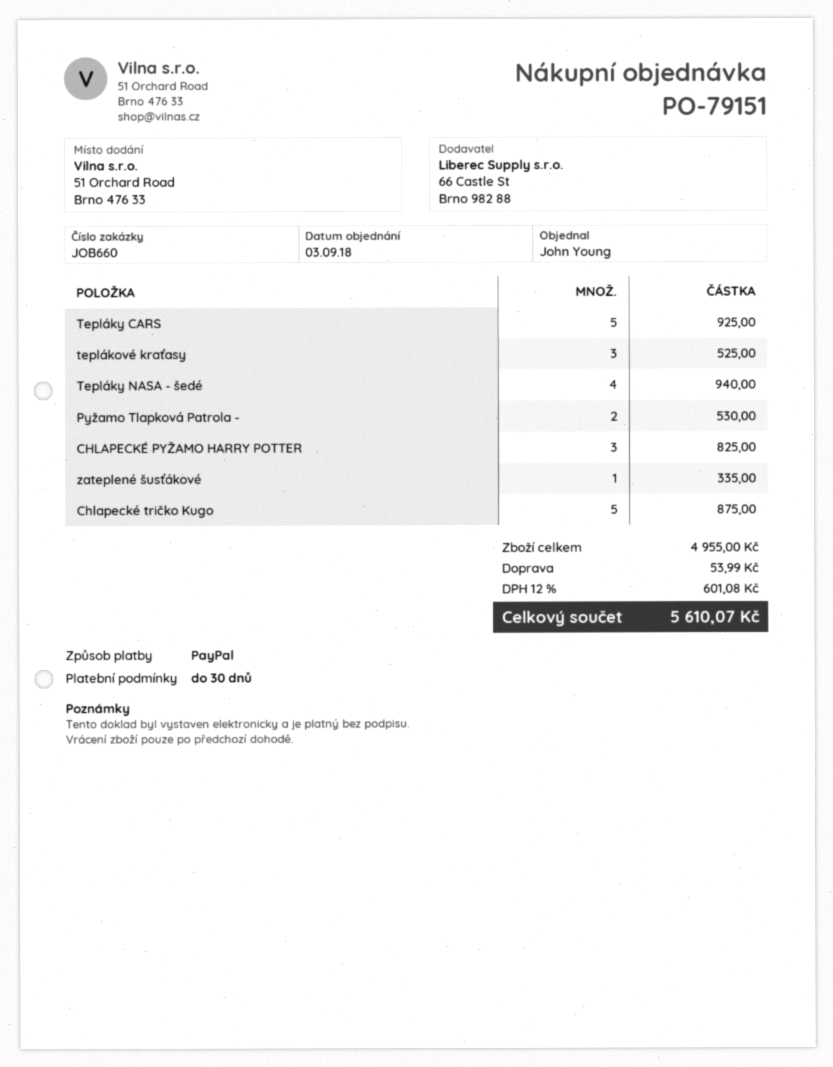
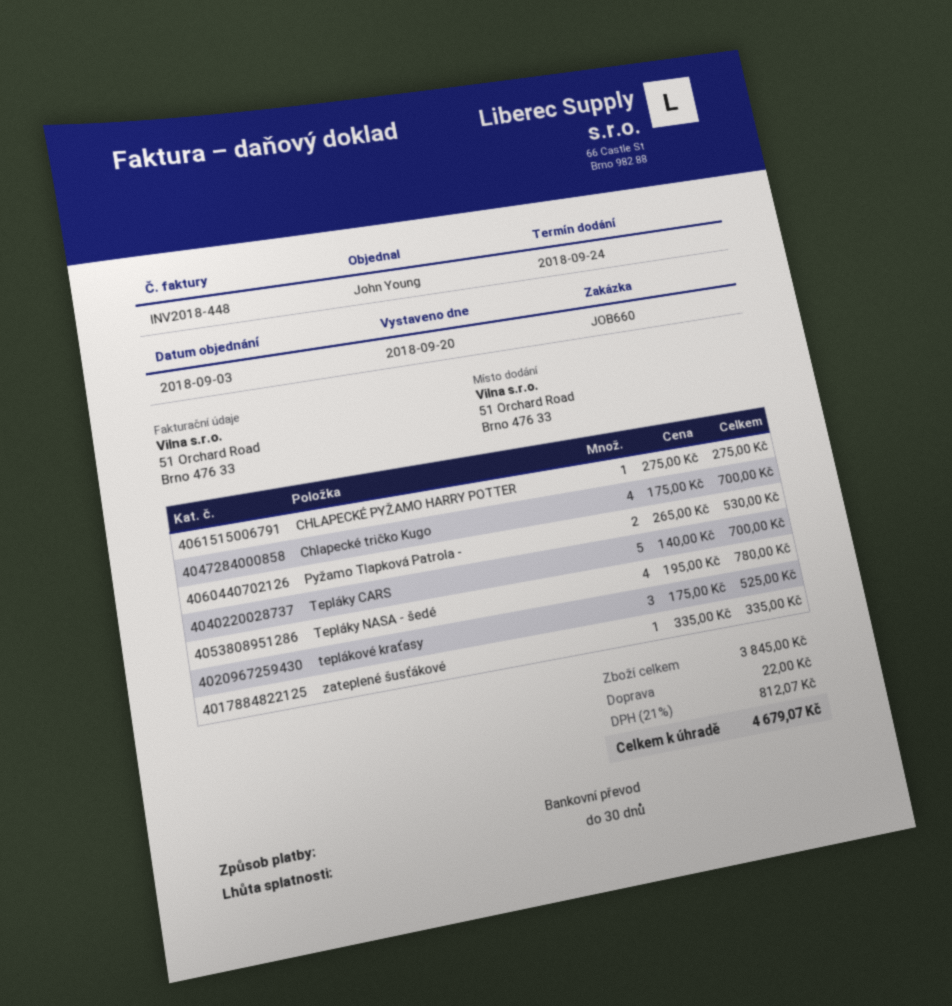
payment method: PayPal -> bank transfer
Tepláky CARS: 5 for 925.00 -> 5 for 700.00
Tepláky NASA - šedé: 4 for 940.00 -> 4 for 780.00
CHLAPECKÉ PYŽAMO HARRY POTTER: 3 for 825.00 -> 1 for 275.00
Chlapecké tričko Kugo: 5 for 875.00 -> 4 for 700.00
subtotal: 4955.00 -> 3845.00
shipping: 53.99 -> 22.00
tax: 12% = 601.08 -> 21% = 812.07
total: 5610.07 -> 4679.07

